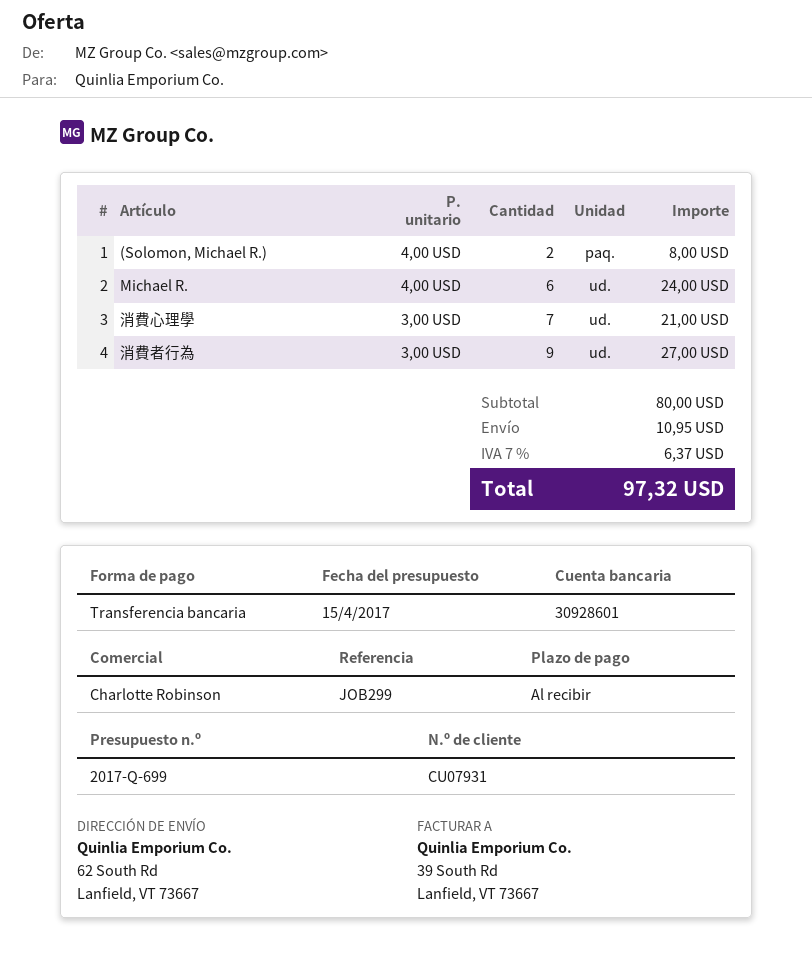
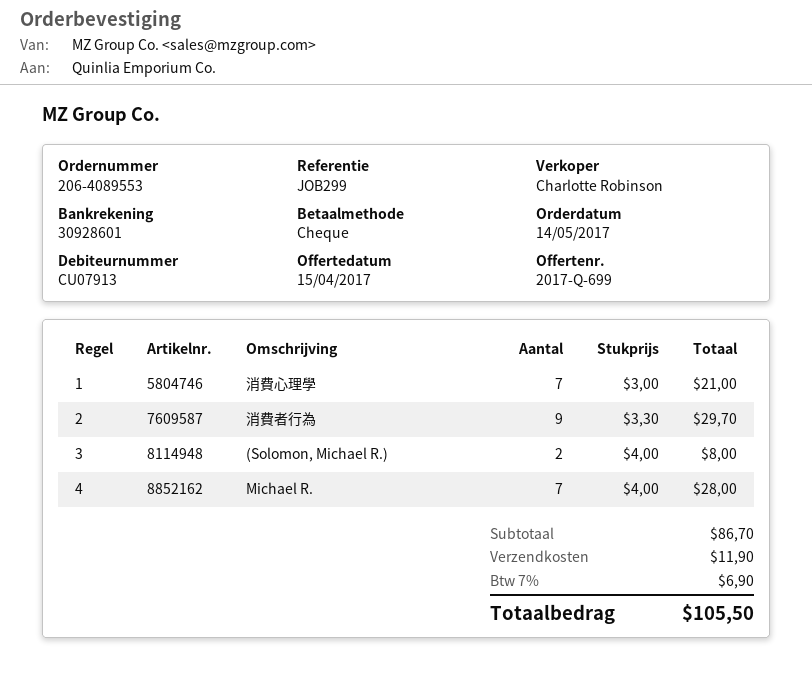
customer number: CU07931 -> CU07913
payment method: bank transfer -> cheque
Michael R.: 6 x 4.00 = 24.00 -> 7 x 4.00 = 28.00
消費者行為: 9 x 3.00 = 27.00 -> 9 x 3.30 = 29.70
subtotal: 80.00 -> 86.70
shipping: 10.95 -> 11.90
tax: 7% = 6.37 -> 7% = 6.90
total: 97.32 -> 105.50

